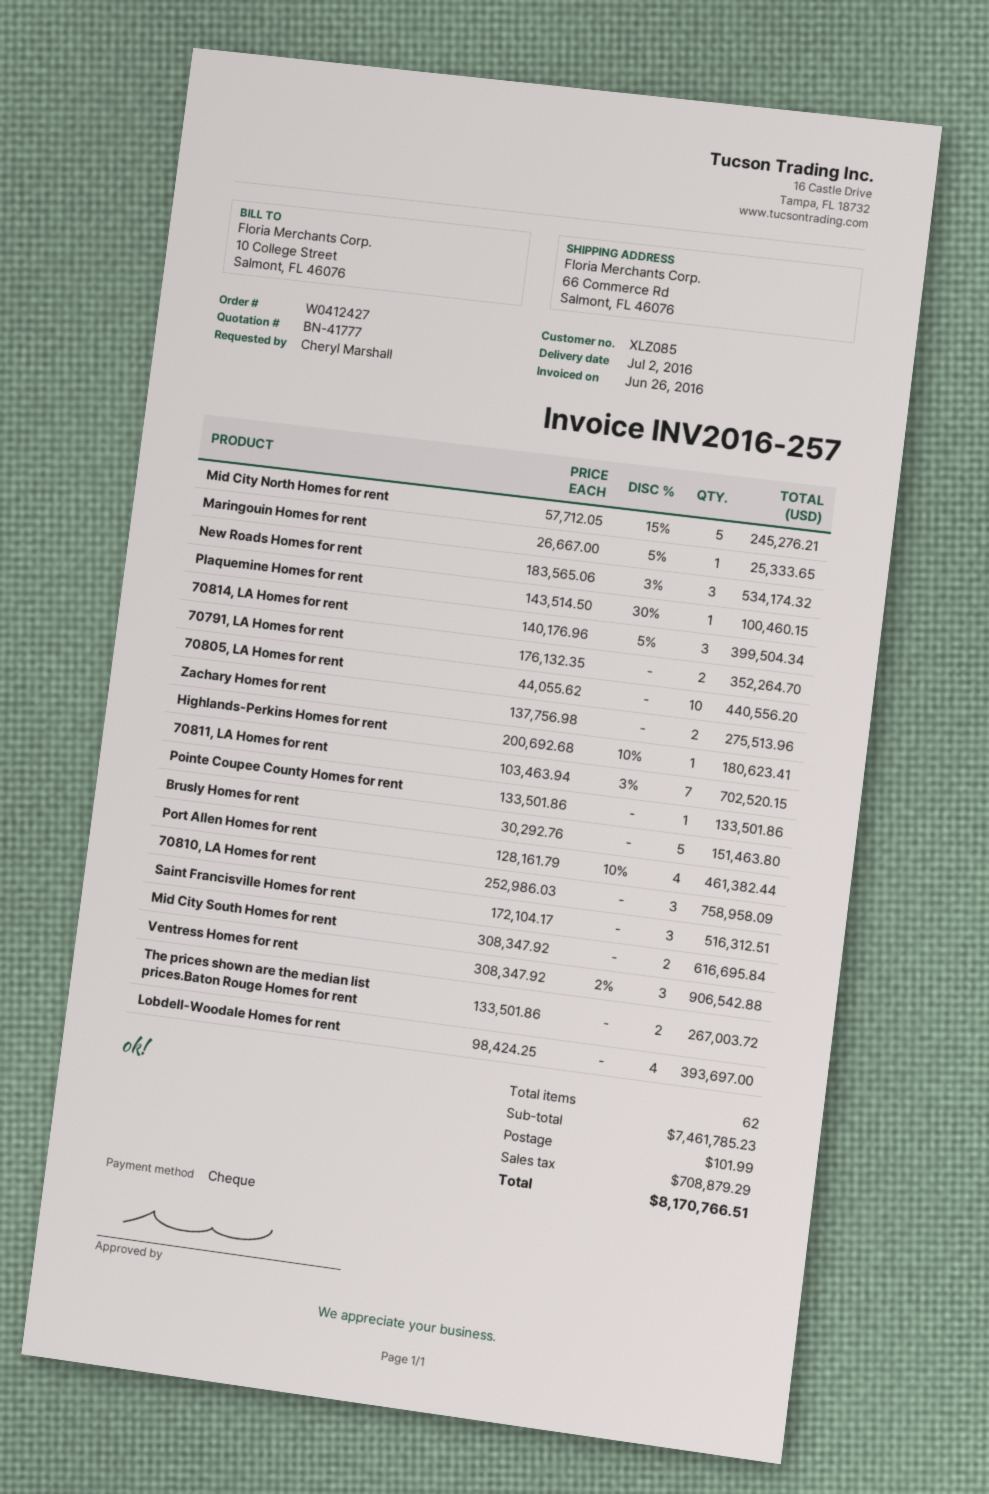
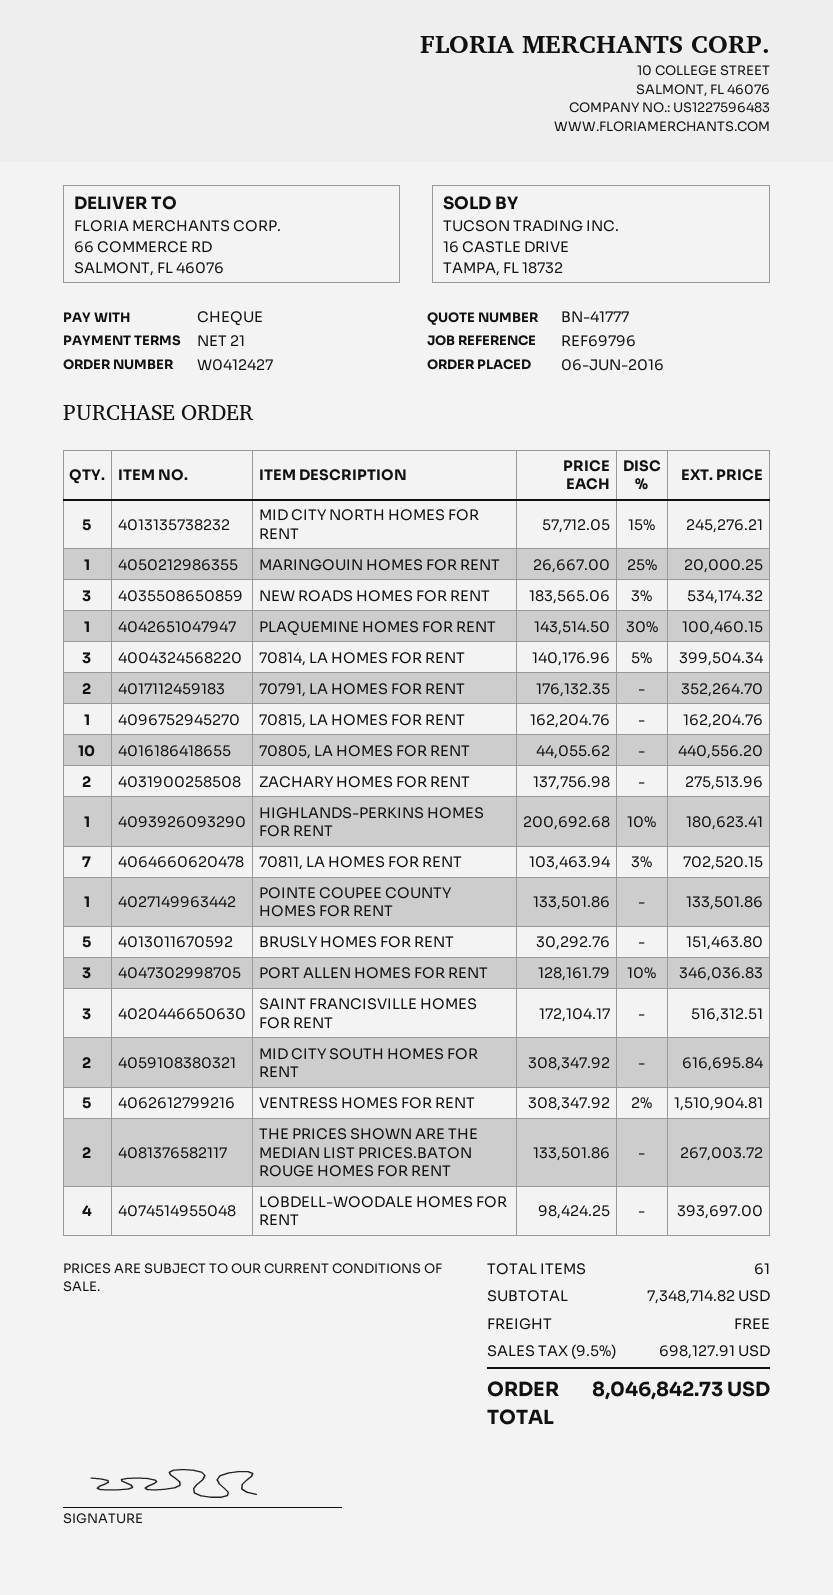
Maringouin Homes for rent: 1 x 26667.00 - 5% = 25333.65 -> 1 x 26667.00 - 25% = 20000.25
Port Allen Homes for rent: 4 x 128161.79 - 10% = 461382.44 -> 3 x 128161.79 - 10% = 346036.83
70810, LA Homes for rent: 3 x 252986.03 = 758958.09 -> none
Ventress Homes for rent: 3 x 308347.92 - 2% = 906542.88 -> 5 x 308347.92 - 2% = 1510904.81
70815, LA HOMES FOR RENT: none -> 1 x 162204.76 = 162204.76
total quantity: 62 -> 61
subtotal: 7461785.23 -> 7348714.82
shipping: 101.99 -> 0.00
tax: 708879.29 -> 698127.91
total: 8170766.51 -> 8046842.73

